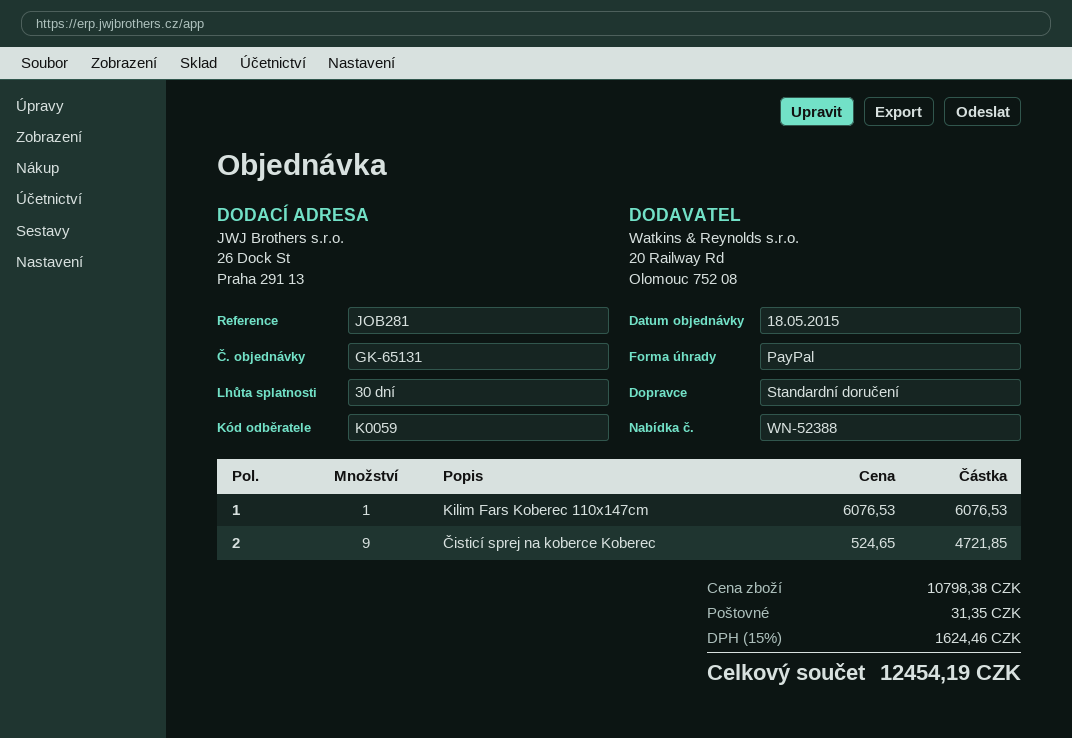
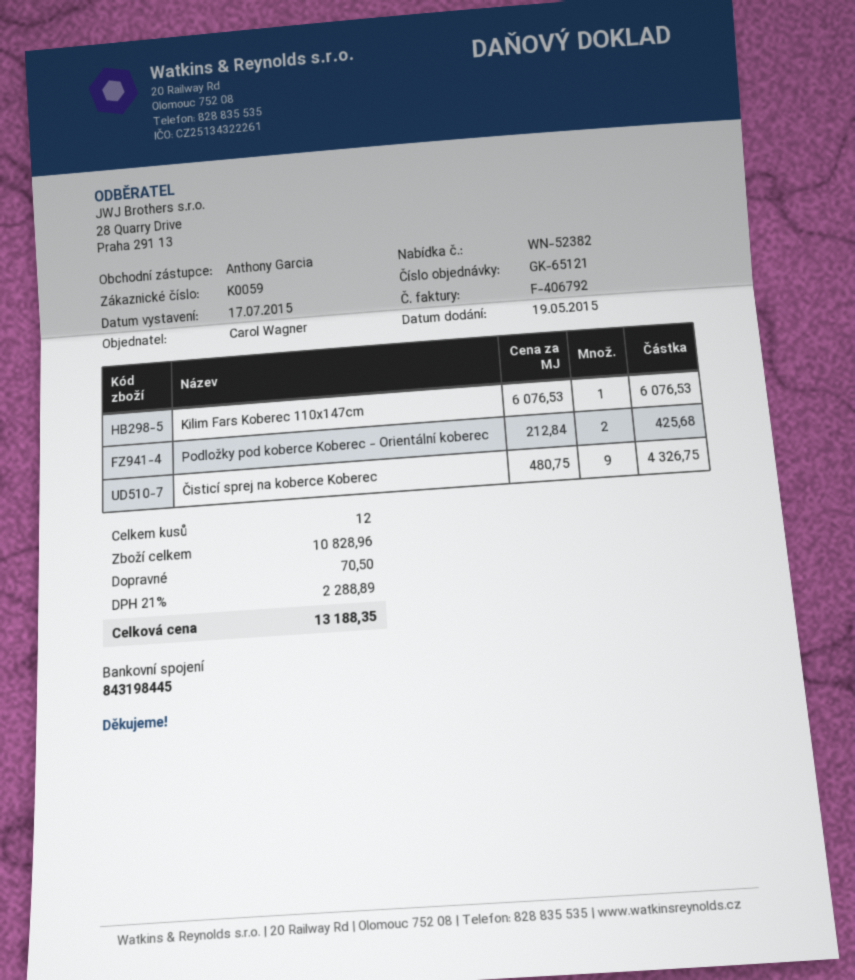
quote number: WN-52388 -> WN-52382
order number: GK-65131 -> GK-65121
Čisticí sprej na koberce Koberec: 9 x 524.65 = 4721.85 -> 9 x 480.75 = 4326.75
Podložky pod koberce Koberec - Orientální koberec: none -> 2 x 212.84 = 425.68
subtotal: 10798.38 -> 10828.96
shipping: 31.35 -> 70.50
tax: 15% = 1624.46 -> 21% = 2288.89
total: 12454.19 -> 13188.35

